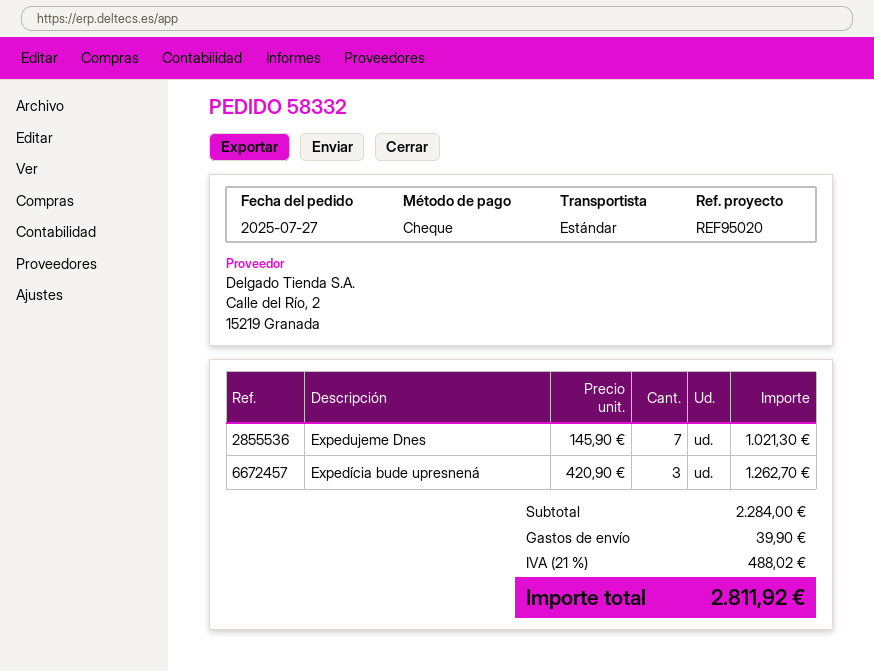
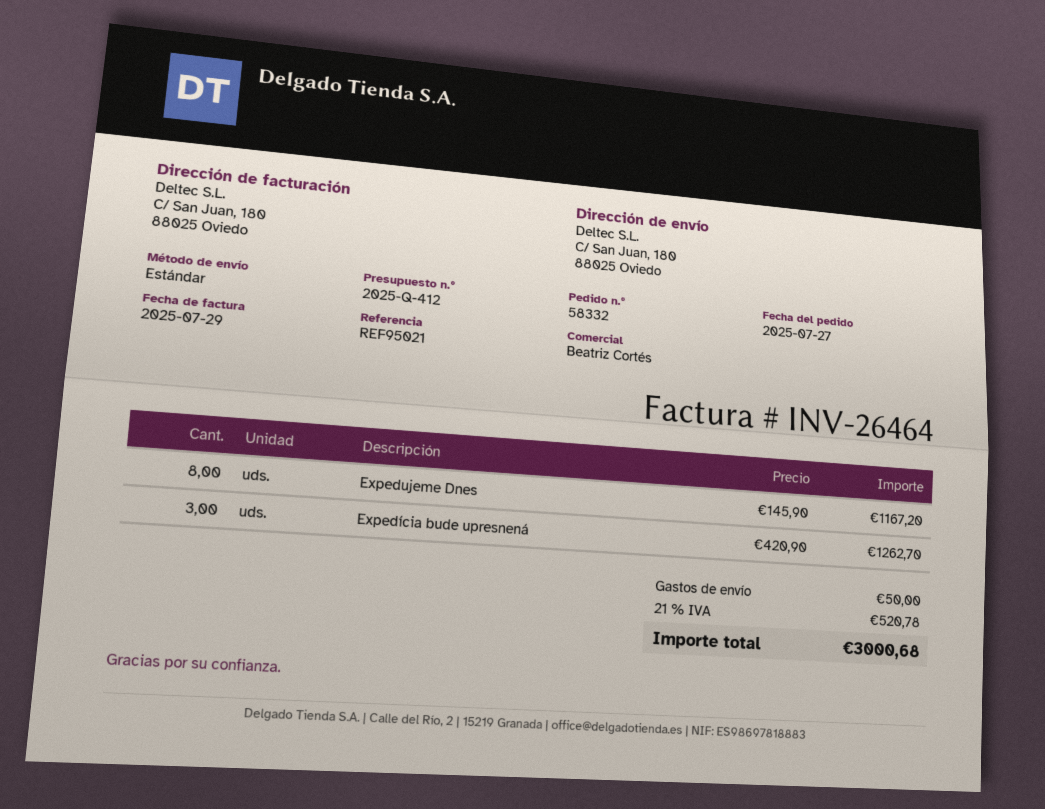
reference: REF95020 -> REF95021
Expedujeme Dnes: 7 x 145.90 = 1021.30 -> 8 x 145.90 = 1167.20
shipping: 39.90 -> 50.00
tax: 21% = 488.02 -> 21% = 520.78
total: 2811.92 -> 3000.68

